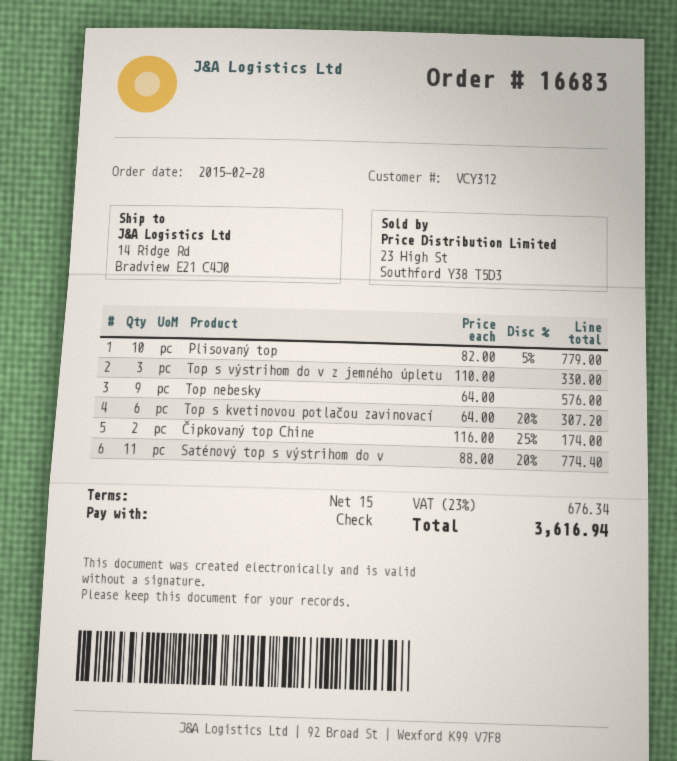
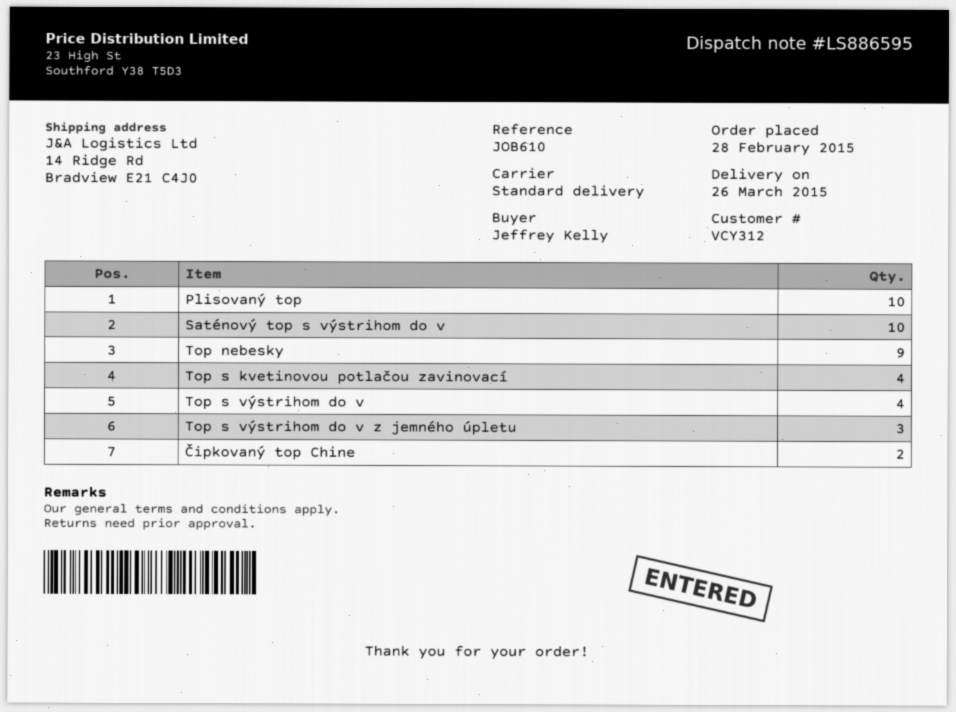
Top s kvetinovou potlačou zavinovací: 6 -> 4
Saténový top s výstrihom do v: 11 -> 10
Top s výstrihom do v: none -> 4

